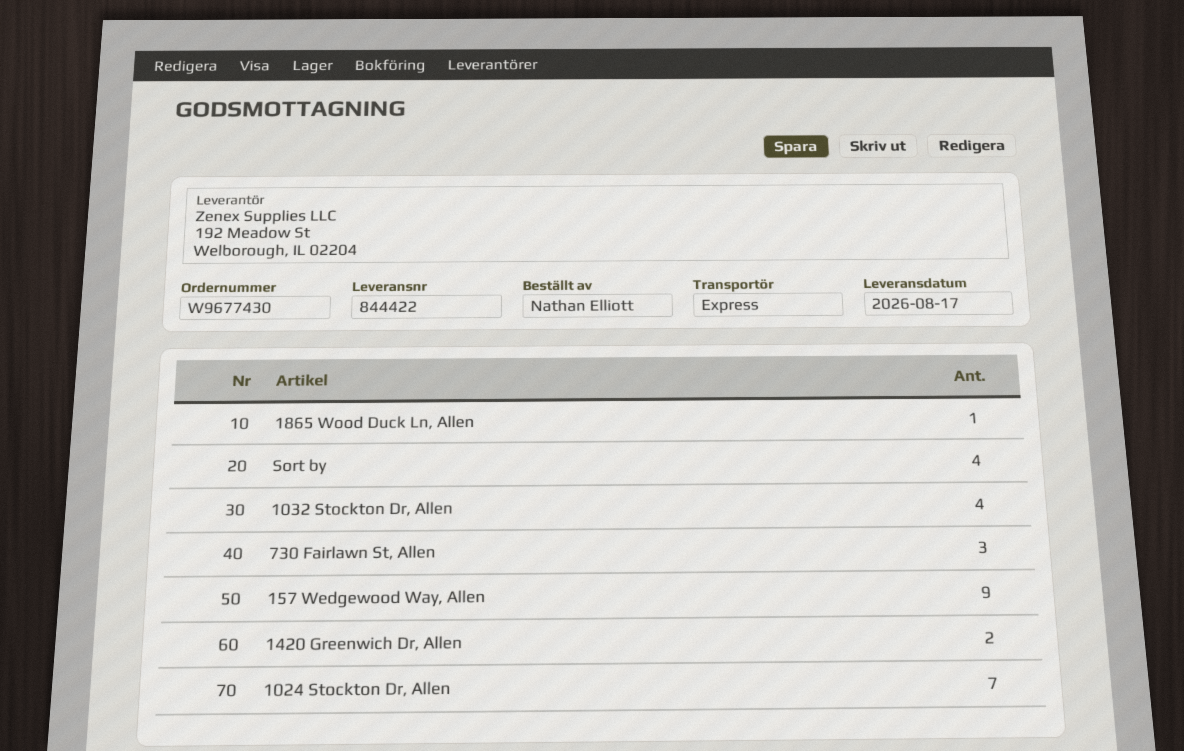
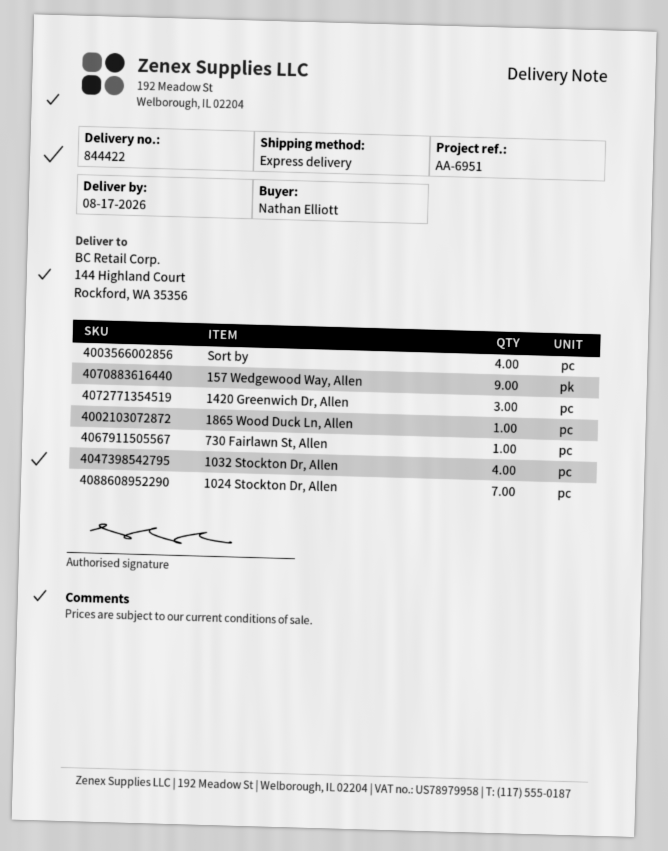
730 Fairlawn St, Allen: 3 -> 1
1420 Greenwich Dr, Allen: 2 -> 3

